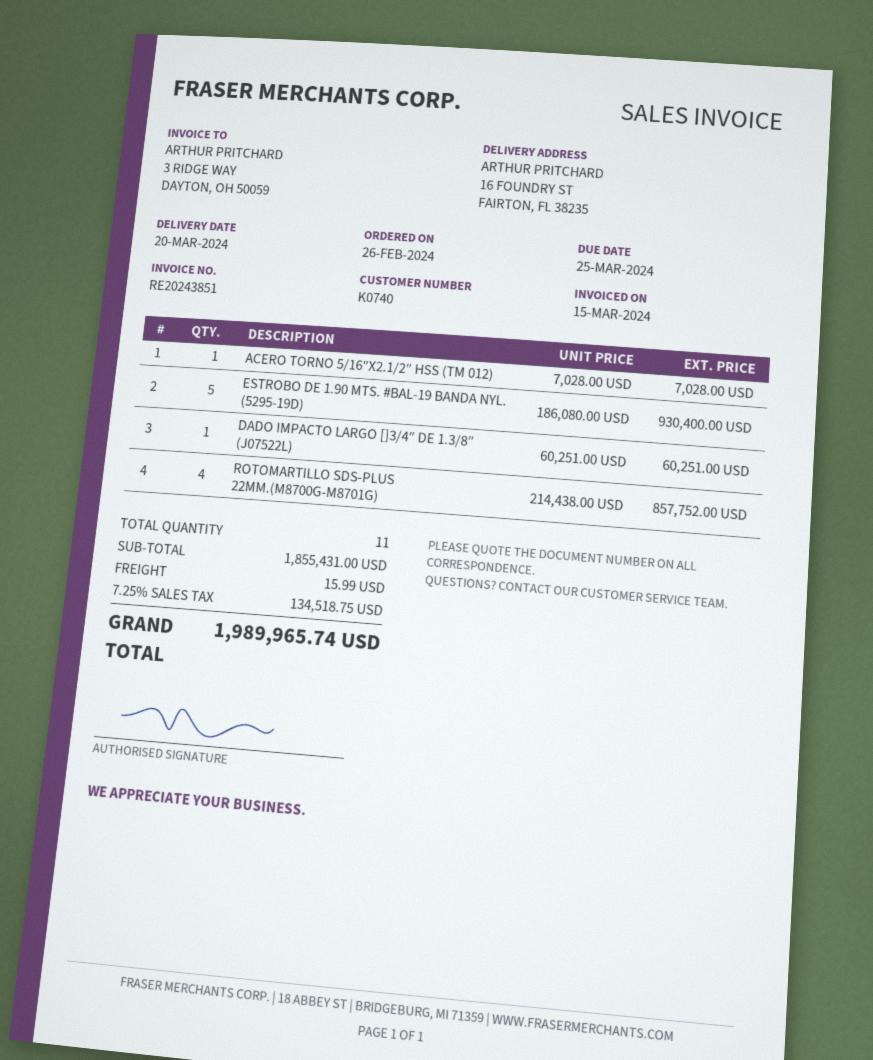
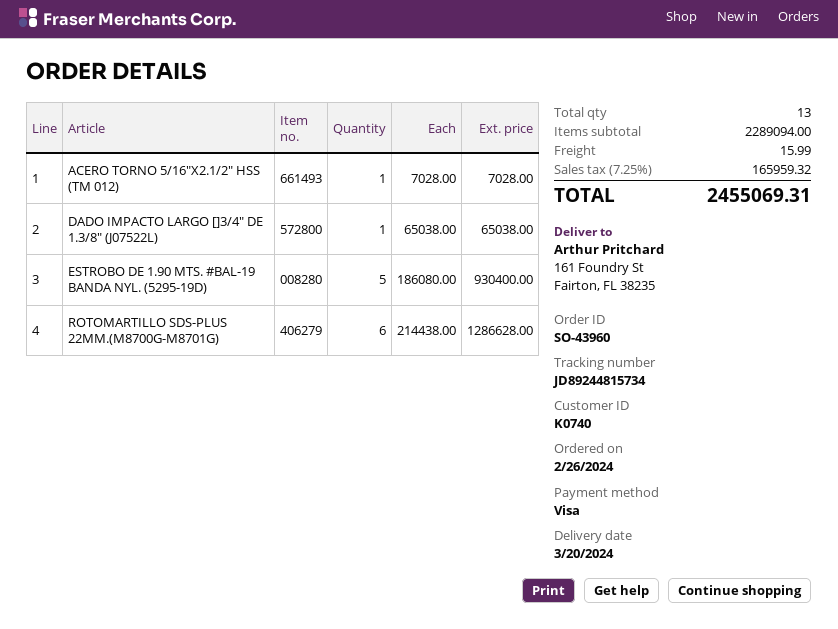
ship to: 16 FOUNDRY ST, FAIRTON, FL 38235 -> 161 Foundry St, Fairton, FL 38235
DADO IMPACTO LARGO []3/4″ DE 1.3/8″ (J07522L): 1 x 60251.00 = 60251.00 -> 1 x 65038.00 = 65038.00
ROTOMARTILLO SDS-PLUS 22MM.(M8700G-M8701G): 4 x 214438.00 = 857752.00 -> 6 x 214438.00 = 1286628.00
total quantity: 11 -> 13
subtotal: 1855431.00 -> 2289094.00
tax: 7.25% = 134518.75 -> 7.25% = 165959.32
total: 1989965.74 -> 2455069.31

